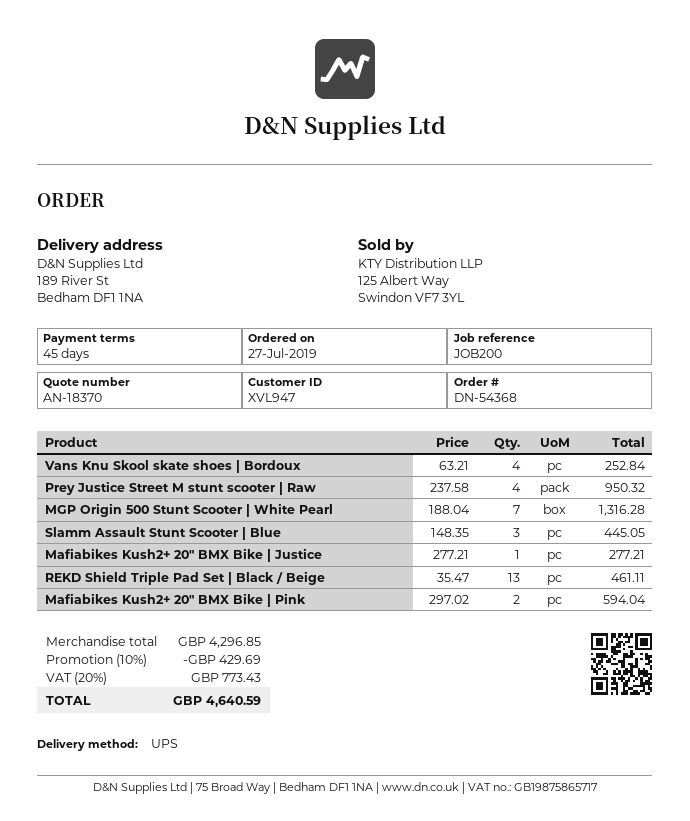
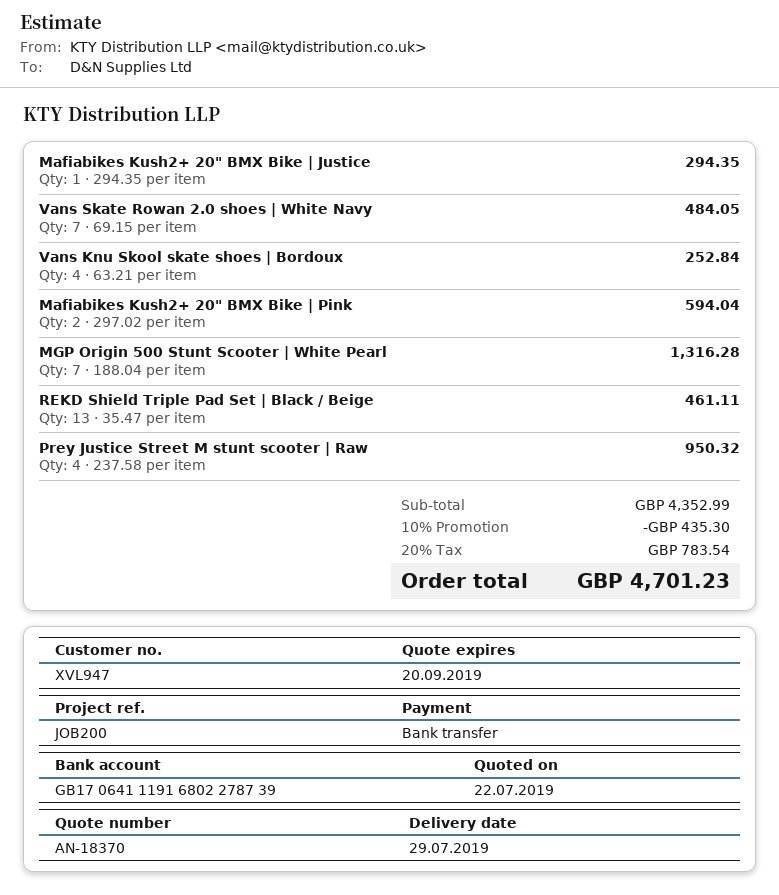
Slamm Assault Stunt Scooter | Blue: 3 x 148.35 = 445.05 -> none
Mafiabikes Kush2+ 20" BMX Bike | Justice: 1 x 277.21 = 277.21 -> 1 x 294.35 = 294.35
Vans Skate Rowan 2.0 shoes | White Navy: none -> 7 x 69.15 = 484.05
subtotal: 4296.85 -> 4352.99
discount: 10% = 429.69 -> 10% = 435.30
tax: 20% = 773.43 -> 20% = 783.54
total: 4640.59 -> 4701.23

